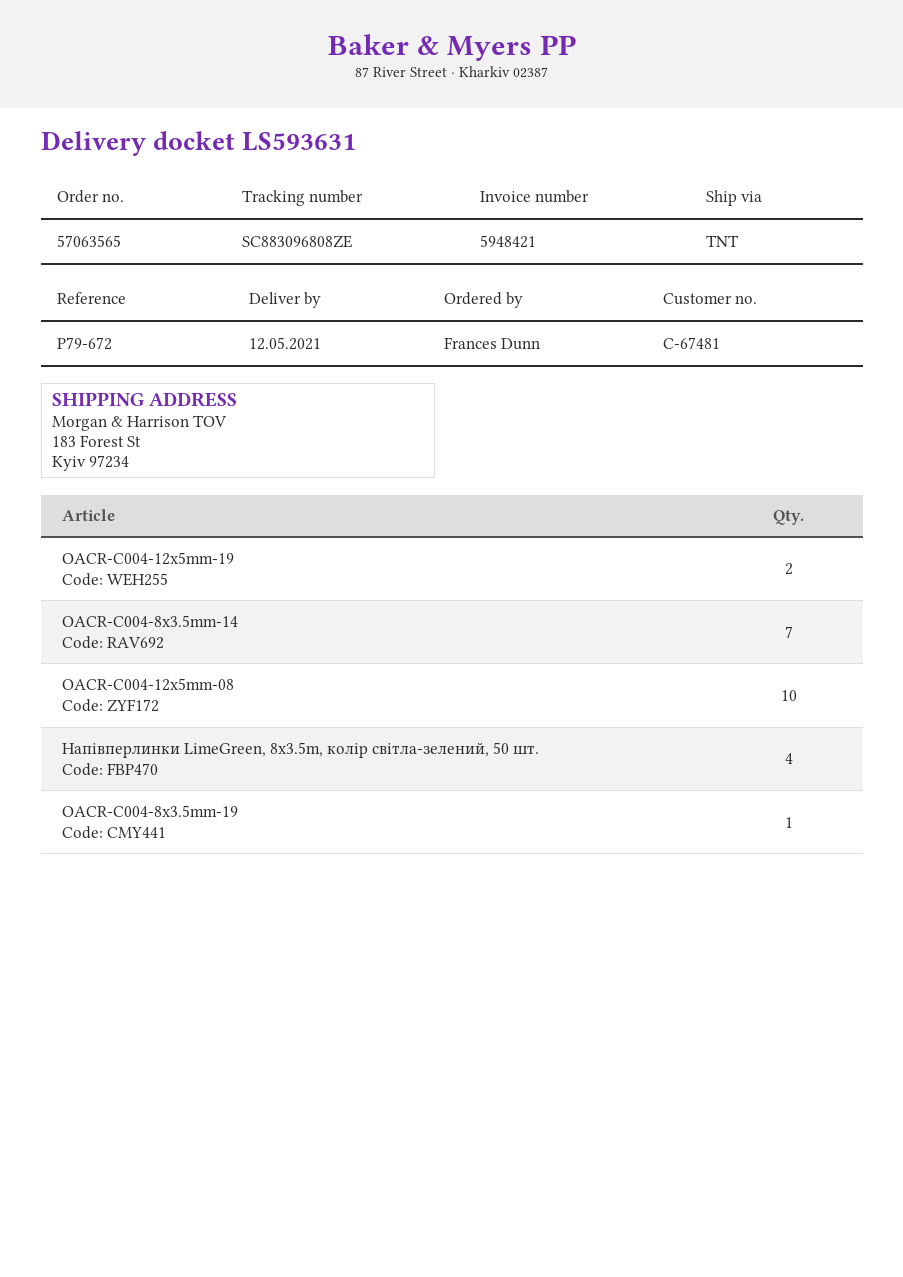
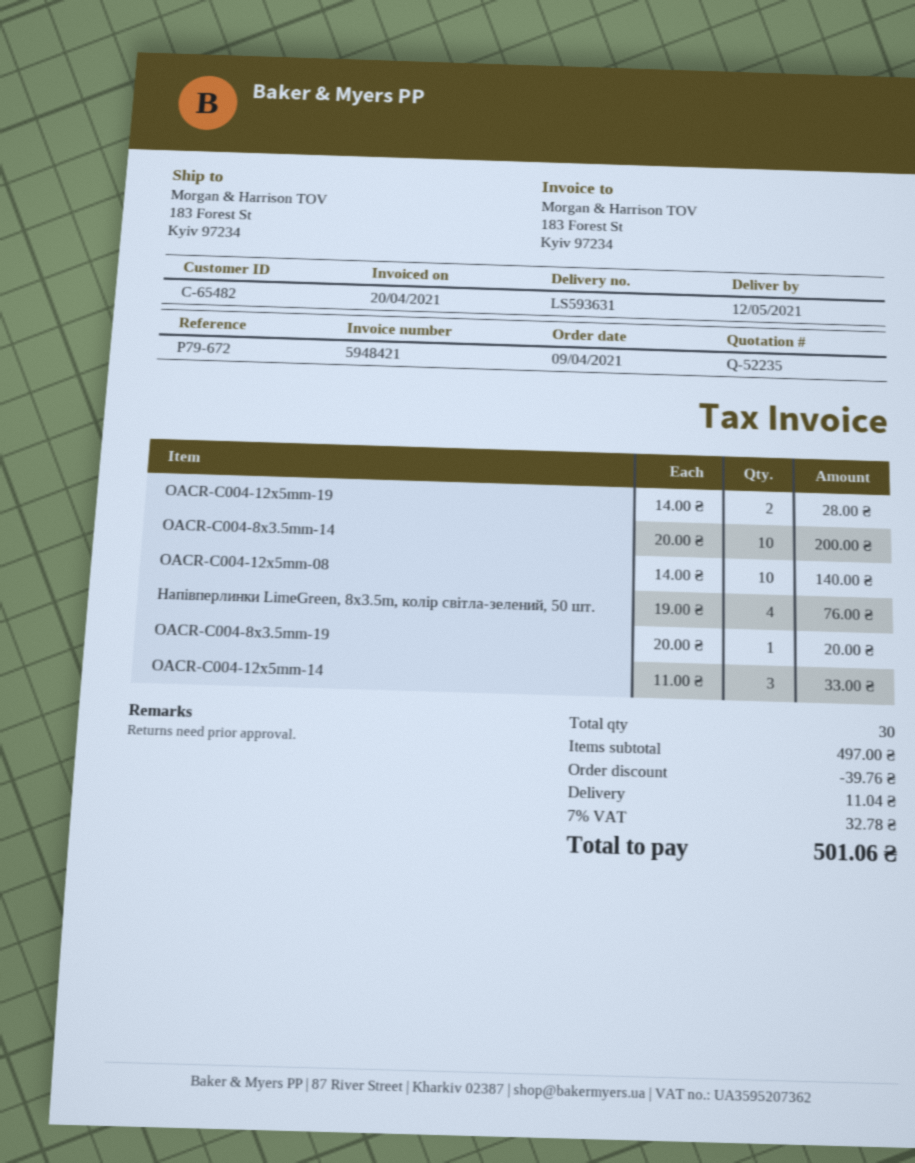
customer number: C-67481 -> C-65482
OACR-C004-8x3.5mm-14: 7 -> 10
OACR-C004-12x5mm-14: none -> 3

